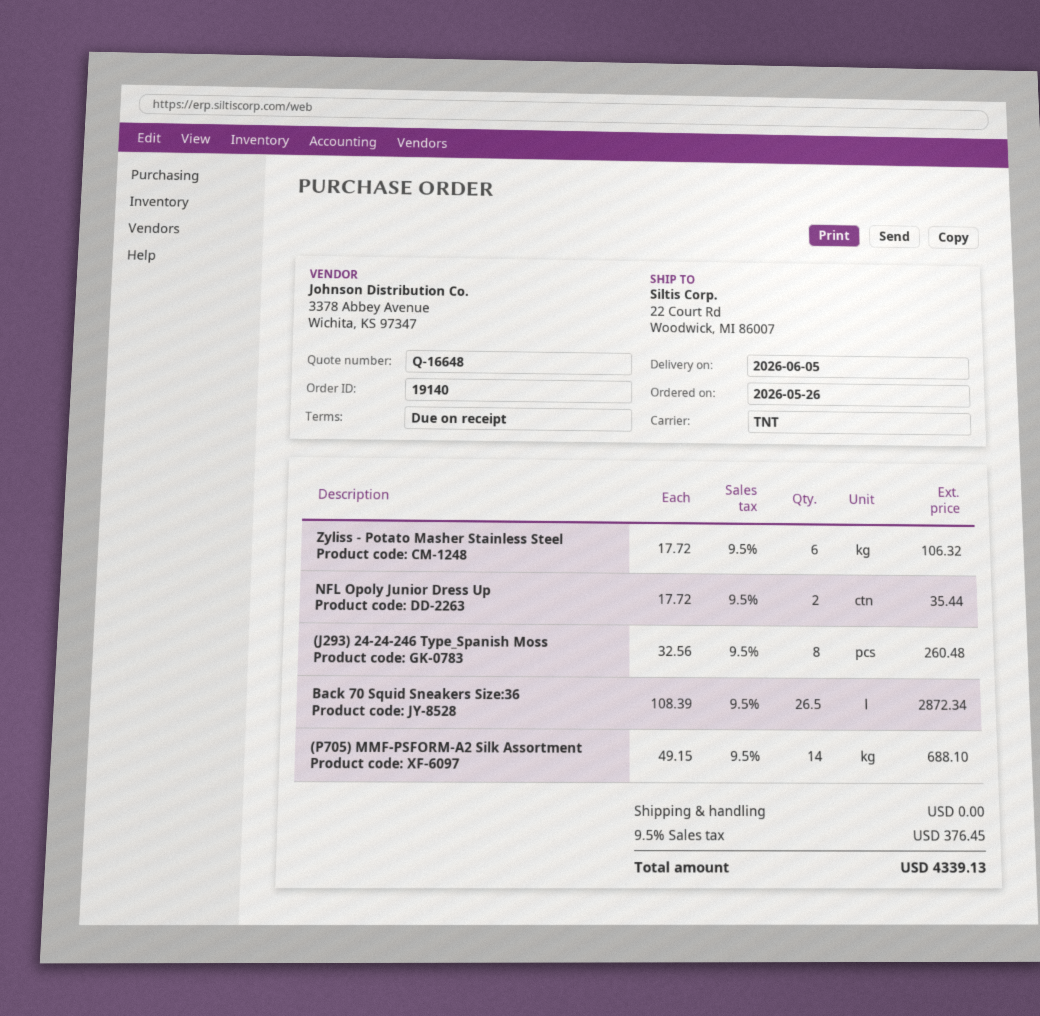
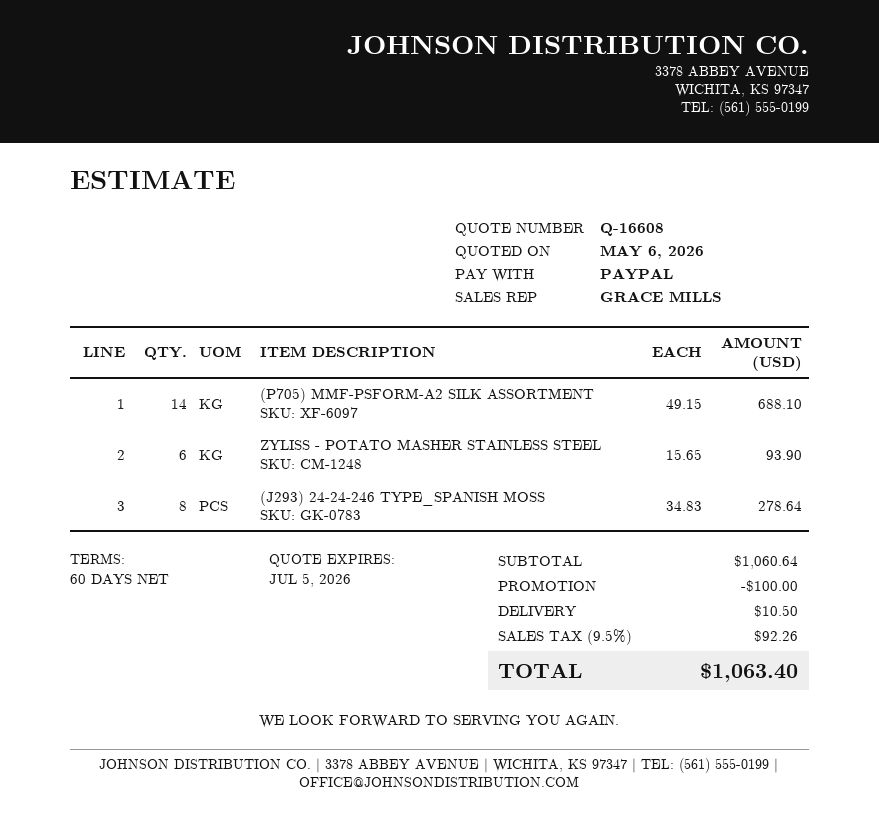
quote number: Q-16648 -> Q-16608
payment terms: on receipt -> 60 days
Zyliss - Potato Masher Stainless Steel: 6 x 17.72 = 106.32 -> 6 x 15.65 = 93.90
NFL Opoly Junior Dress Up: 2 x 17.72 = 35.44 -> none
(J293) 24-24-246 Type_Spanish Moss: 8 x 32.56 = 260.48 -> 8 x 34.83 = 278.64
Back 70 Squid Sneakers Size:36: 26.5 x 108.39 = 2872.34 -> none
discount: none -> 100.00
shipping: 0.00 -> 10.50
tax: 9.5% = 376.45 -> 9.5% = 92.26
total: 4339.13 -> 1063.40

